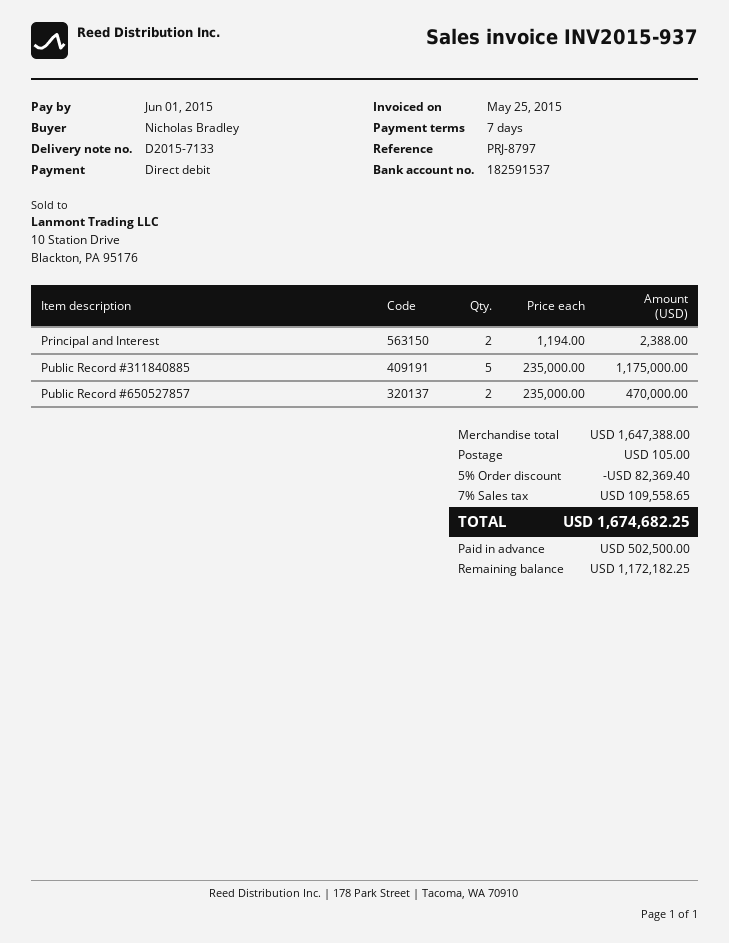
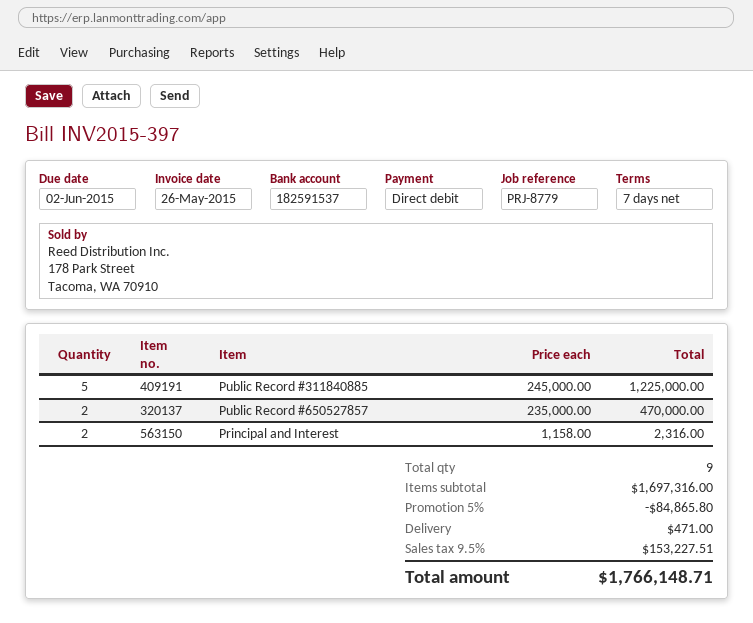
invoice number: INV2015-937 -> INV2015-397
invoice date: 2015-05-25 -> 2015-05-26
due date: 2015-06-01 -> 2015-06-02
reference: PRJ-8797 -> PRJ-8779
Principal and Interest: 2 x 1194.00 = 2388.00 -> 2 x 1158.00 = 2316.00
Public Record #311840885: 5 x 235000.00 = 1175000.00 -> 5 x 245000.00 = 1225000.00
subtotal: 1647388.00 -> 1697316.00
discount: 5% = 82369.40 -> 5% = 84865.80
shipping: 105.00 -> 471.00
tax: 7% = 109558.65 -> 9.5% = 153227.51
total: 1674682.25 -> 1766148.71

